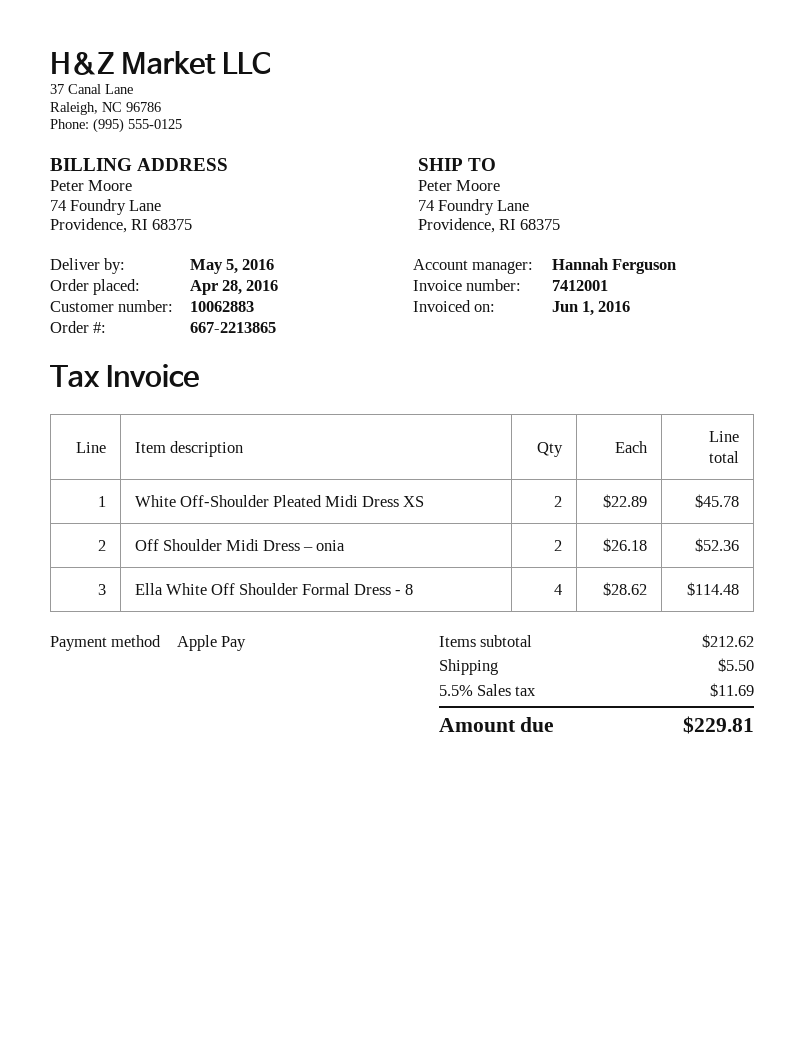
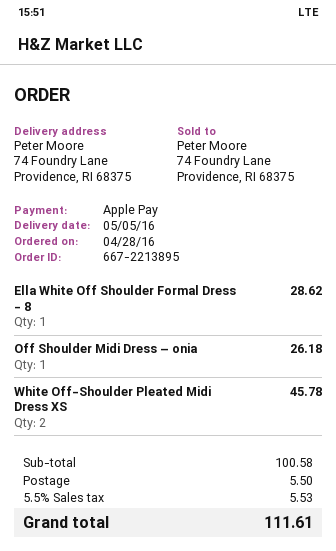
order number: 667-2213865 -> 667-2213895
Off Shoulder Midi Dress – onia: 2 for 52.36 -> 1 for 26.18
Ella White Off Shoulder Formal Dress - 8: 4 for 114.48 -> 1 for 28.62
subtotal: 212.62 -> 100.58
tax: 5.5% = 11.69 -> 5.5% = 5.53
total: 229.81 -> 111.61

